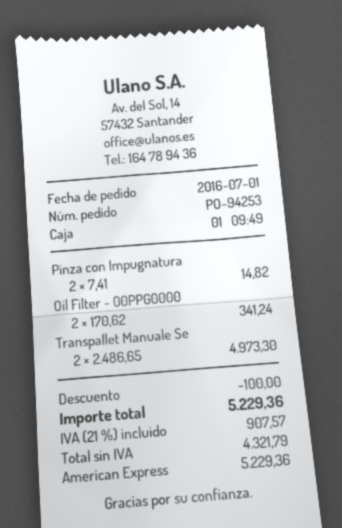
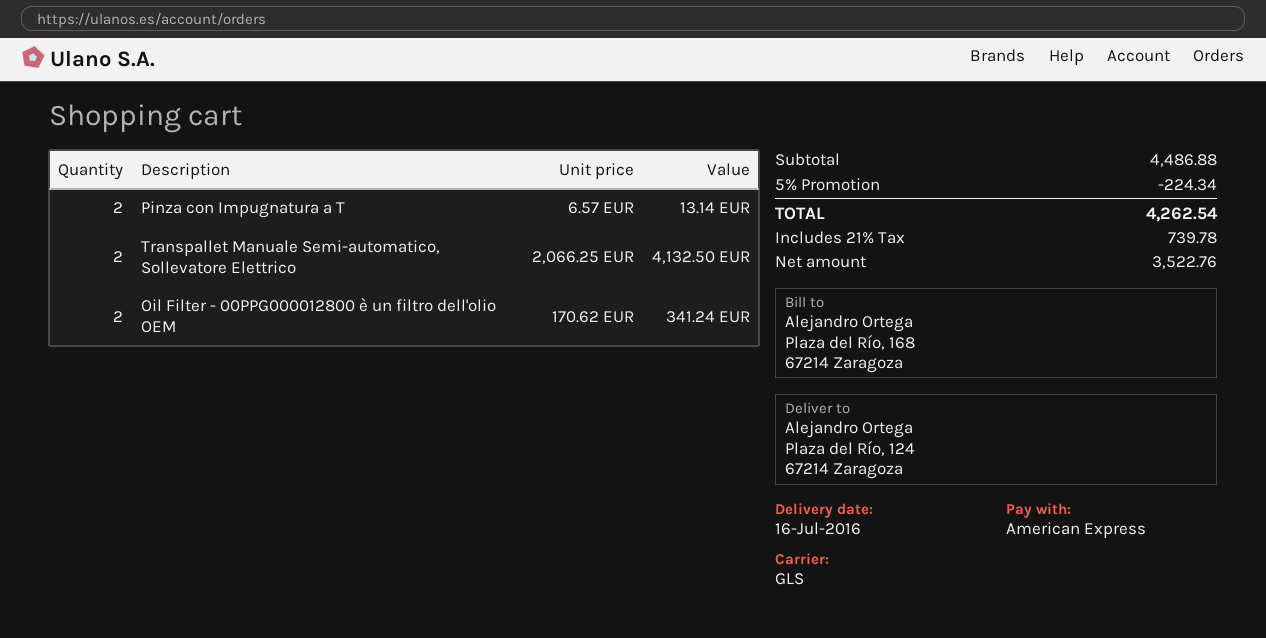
Pinza con Impugnatura: 2 x 7.41 = 14.82 -> 2 x 6.57 = 13.14
Transpallet Manuale Se: 2 x 2486.65 = 4973.30 -> 2 x 2066.25 = 4132.50
discount: 100.00 -> 224.34
net: 4321.79 -> 3522.76
tax: 21% = 907.57 -> 21% = 739.78
total: 5229.36 -> 4262.54

